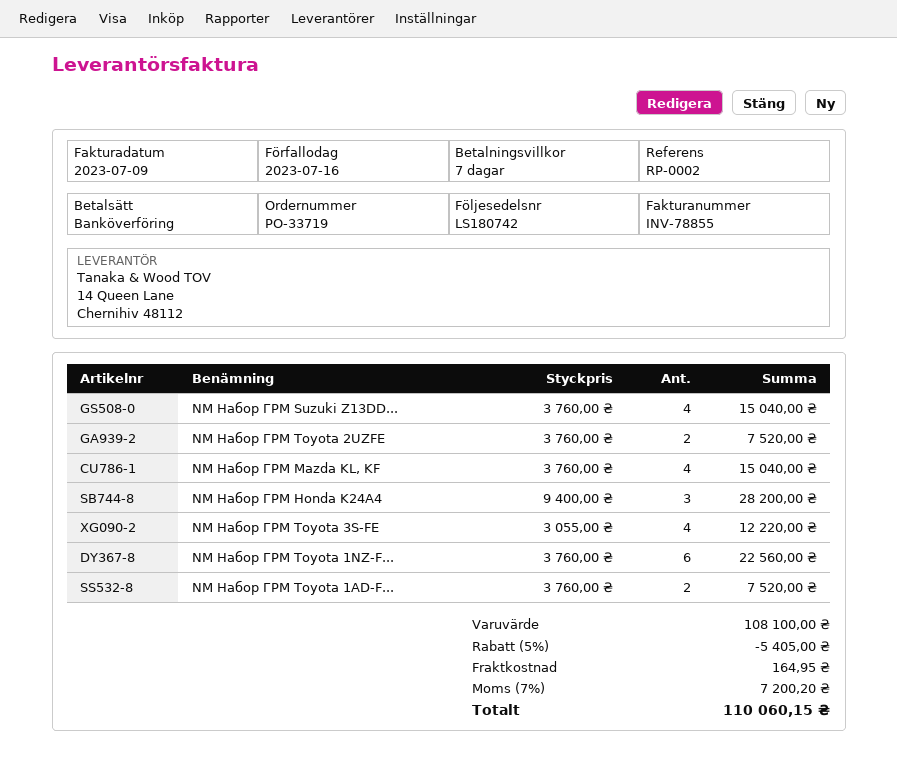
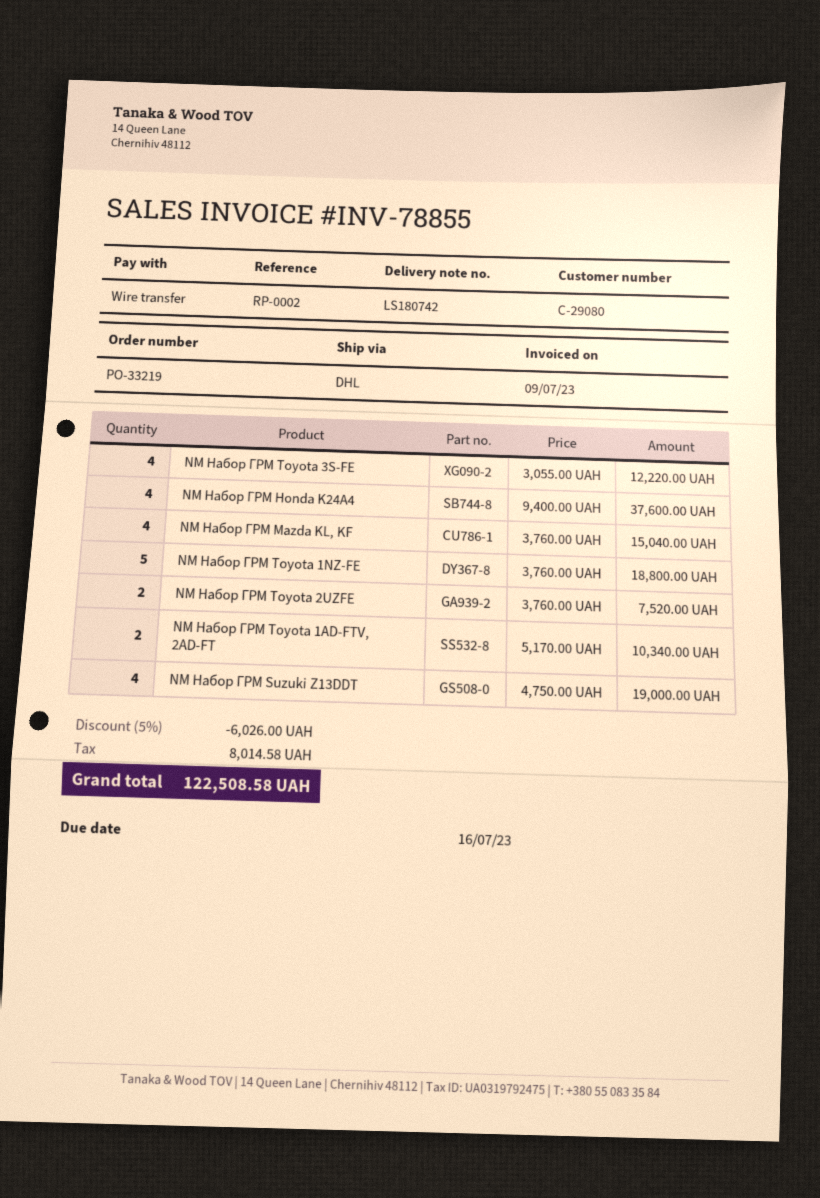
order number: PO-33719 -> PO-33219
NM Набор ГРМ Suzuki Z13DD...: 4 x 3760.00 = 15040.00 -> 4 x 4750.00 = 19000.00
NM Набор ГРМ Honda K24A4: 3 x 9400.00 = 28200.00 -> 4 x 9400.00 = 37600.00
NM Набор ГРМ Toyota 1NZ-F...: 6 x 3760.00 = 22560.00 -> 5 x 3760.00 = 18800.00
NM Набор ГРМ Toyota 1AD-F...: 2 x 3760.00 = 7520.00 -> 2 x 5170.00 = 10340.00
discount: 5% = 5405.00 -> 5% = 6026.00
shipping: 164.95 -> none
tax: 7200.20 -> 8014.58
total: 110060.15 -> 122508.58

